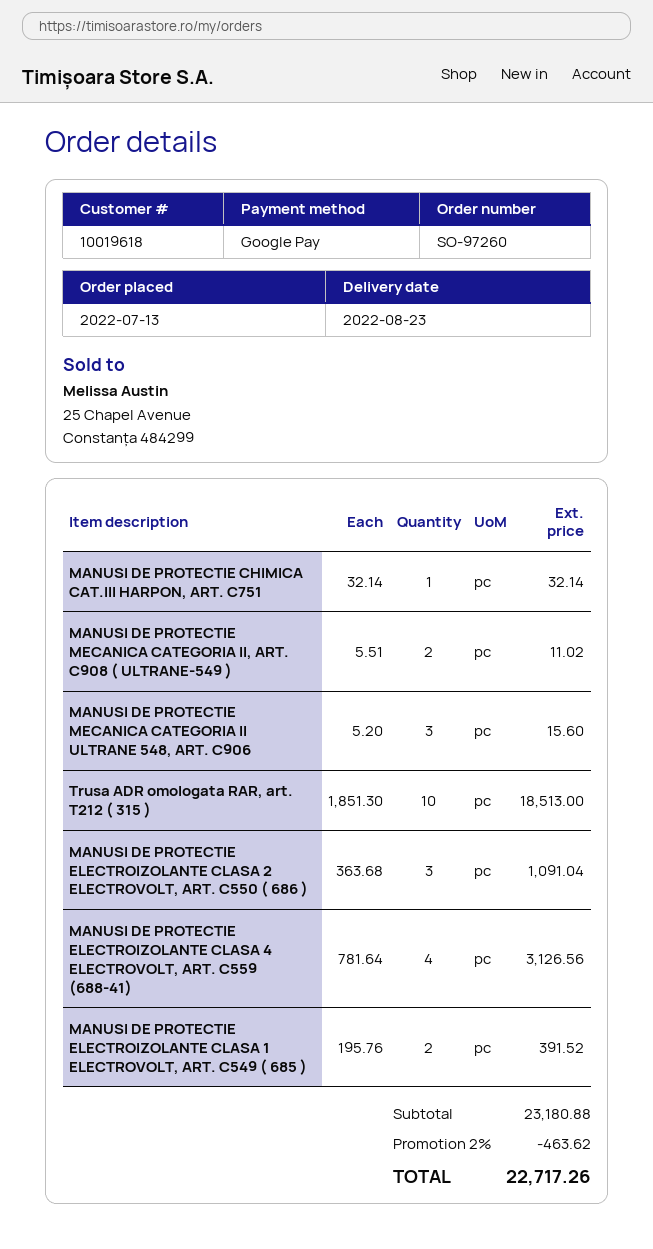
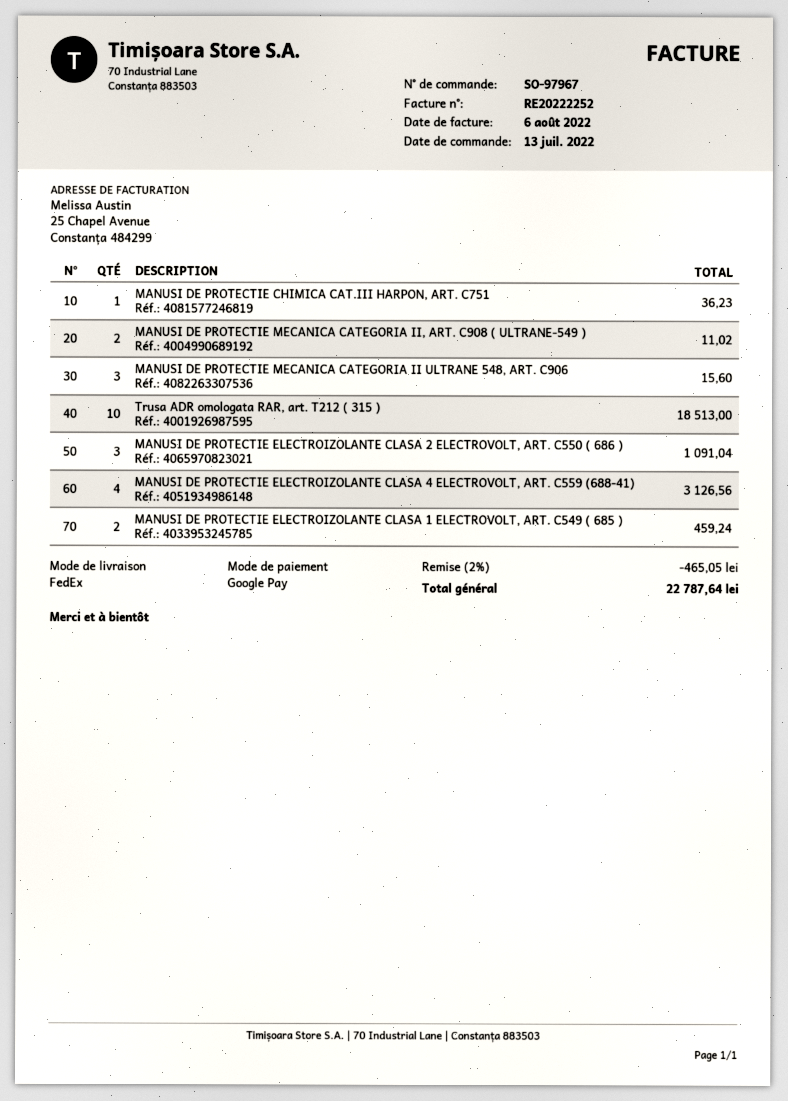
order number: SO-97260 -> SO-97967
MANUSI DE PROTECTIE CHIMICA CAT.III HARPON, ART. C751: 1 for 32.14 -> 1 for 36.23
MANUSI DE PROTECTIE ELECTROIZOLANTE CLASA 1 ELECTROVOLT, ART. C549 ( 685 ): 2 for 391.52 -> 2 for 459.24
discount: 2% = 463.62 -> 2% = 465.05
total: 22717.26 -> 22787.64

